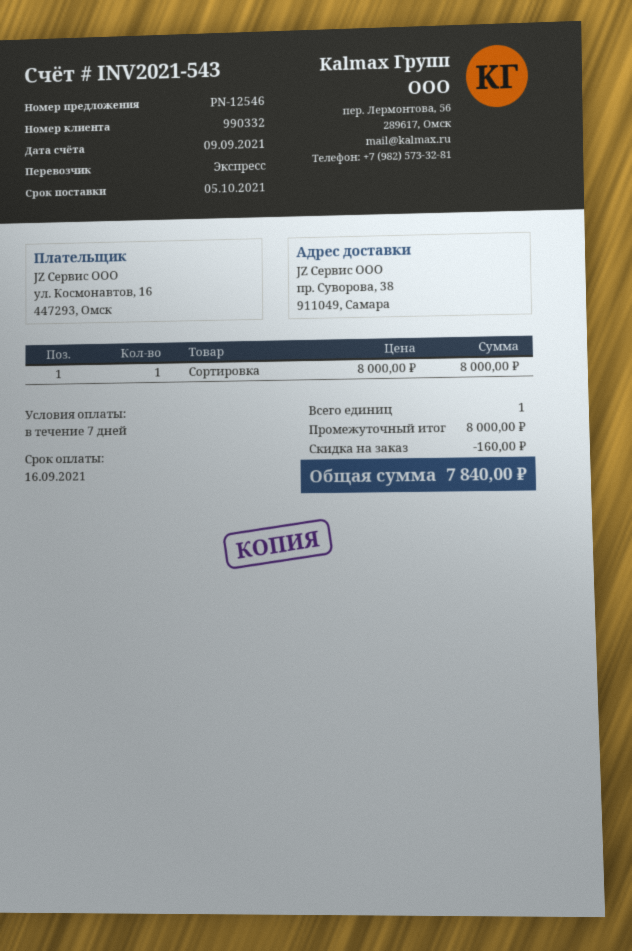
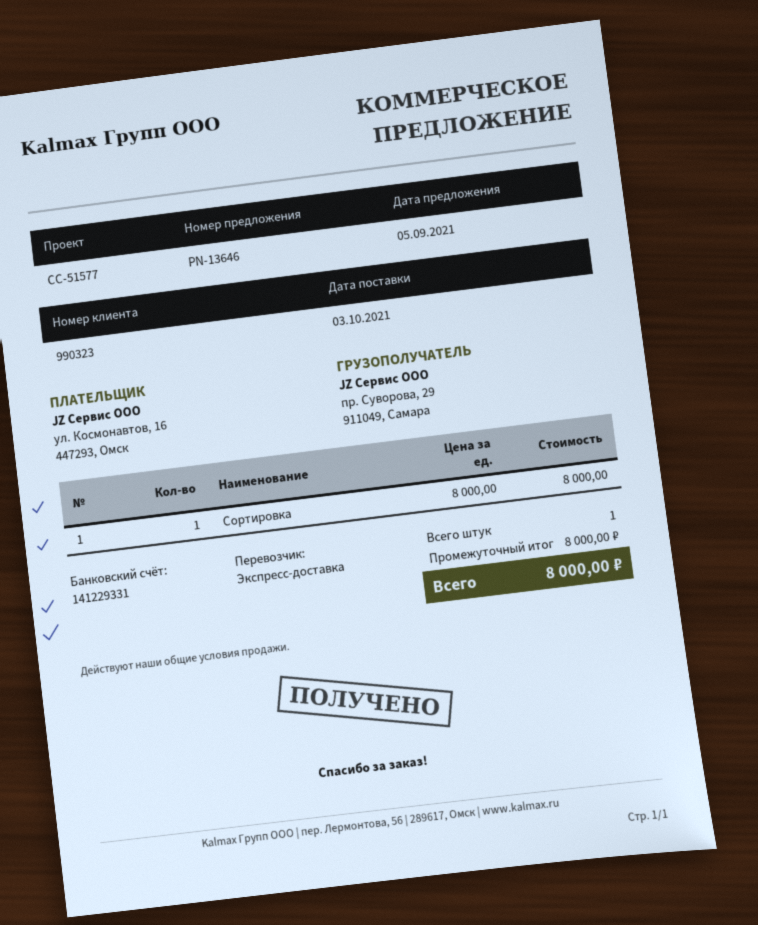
quote number: PN-12546 -> PN-13646
delivery date: 2021-10-05 -> 2021-10-03
customer number: 990332 -> 990323
ship to: пр. Суворова, 38, 911049, Самара -> пр. Суворова, 29, 911049, Самара
discount: 160.00 -> none
total: 7840.00 -> 8000.00

